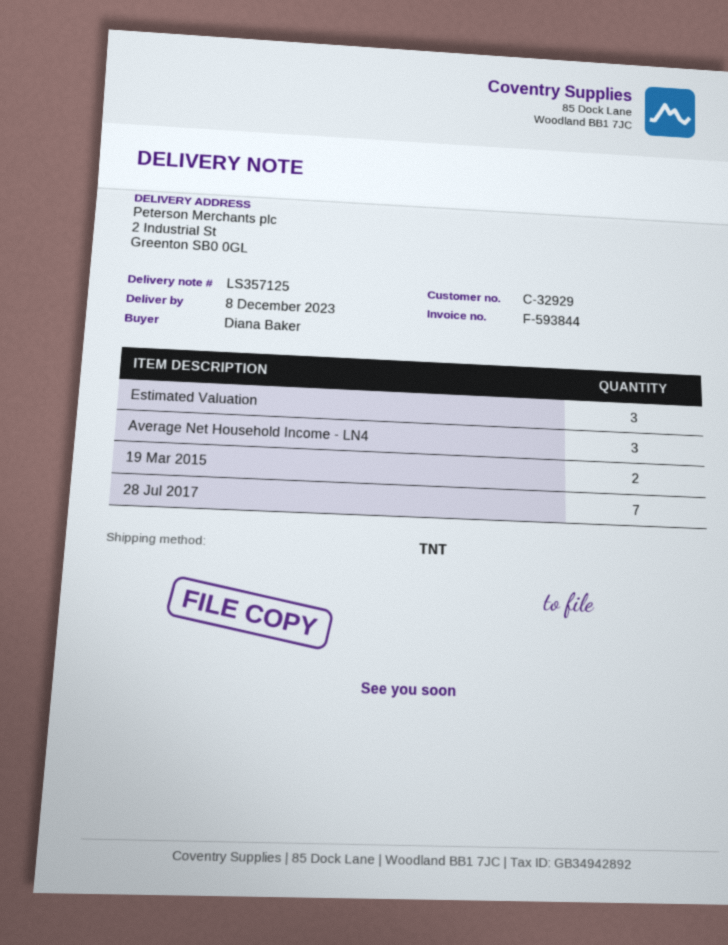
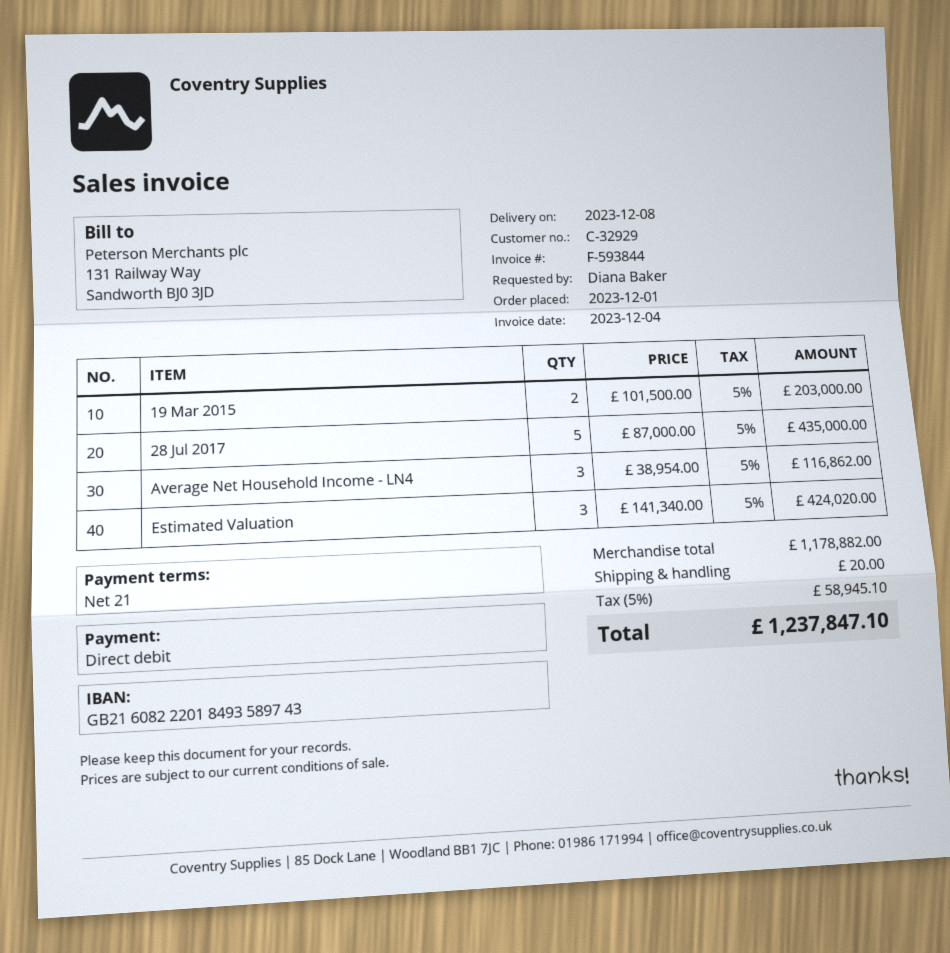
28 Jul 2017: 7 -> 5

